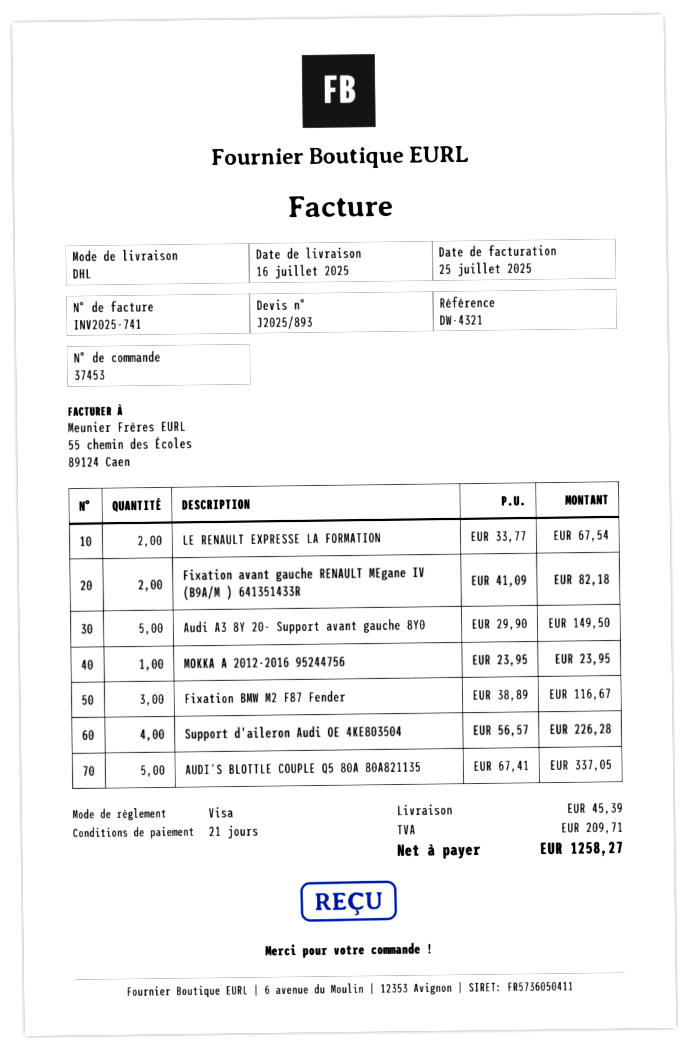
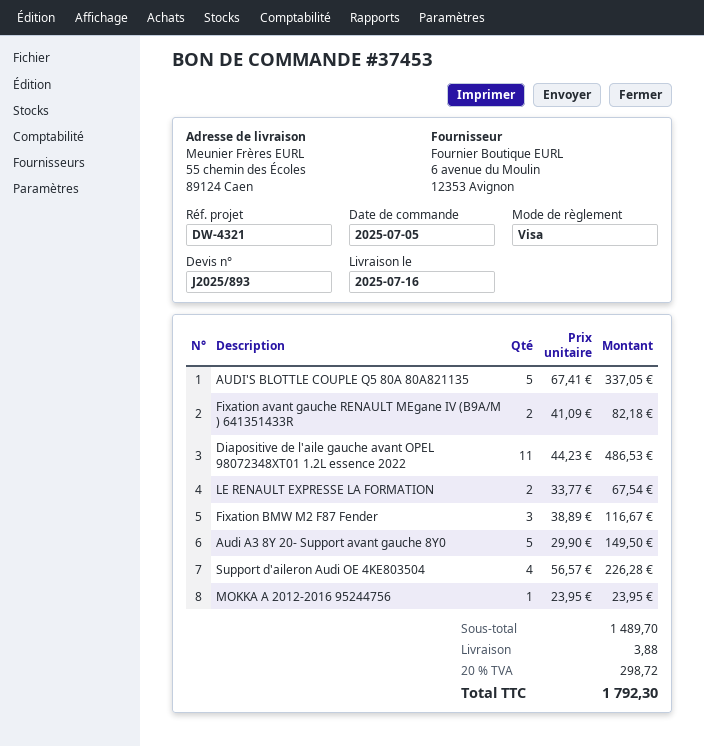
Diapositive de l'aile gauche avant OPEL 98072348XT01 1.2L essence 2022: none -> 11 x 44.23 = 486.53
shipping: 45.39 -> 3.88
tax: 209.71 -> 298.72
total: 1258.27 -> 1792.30

